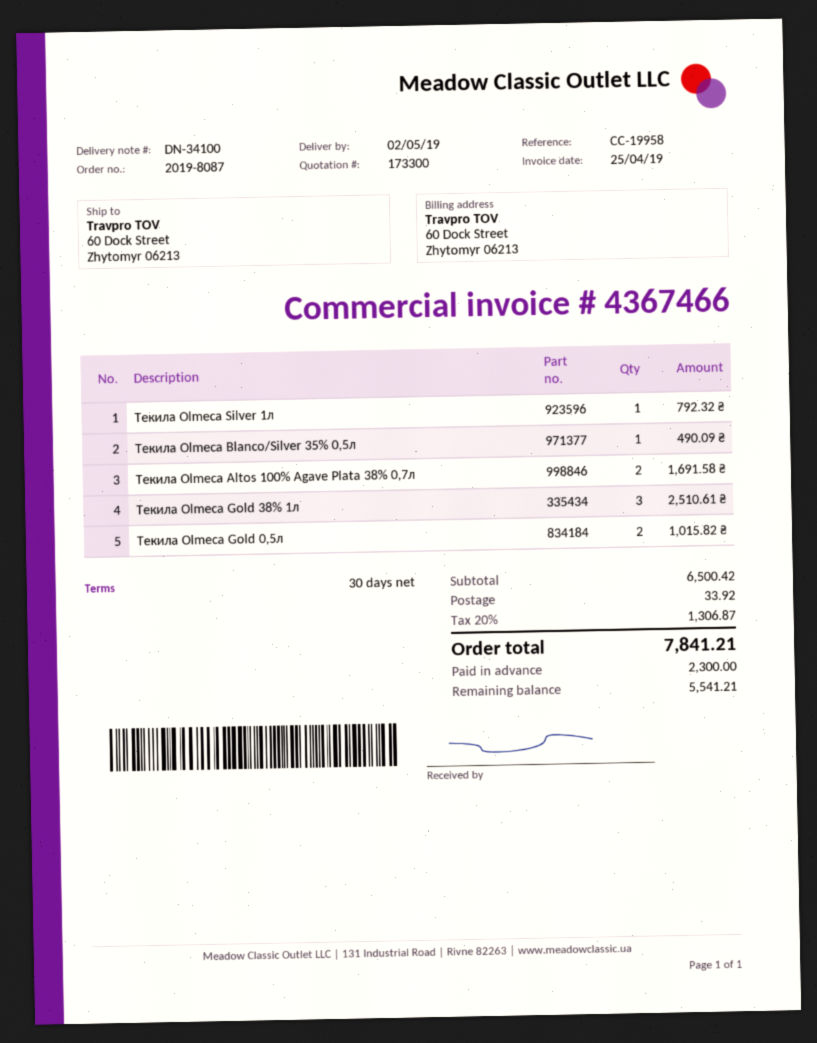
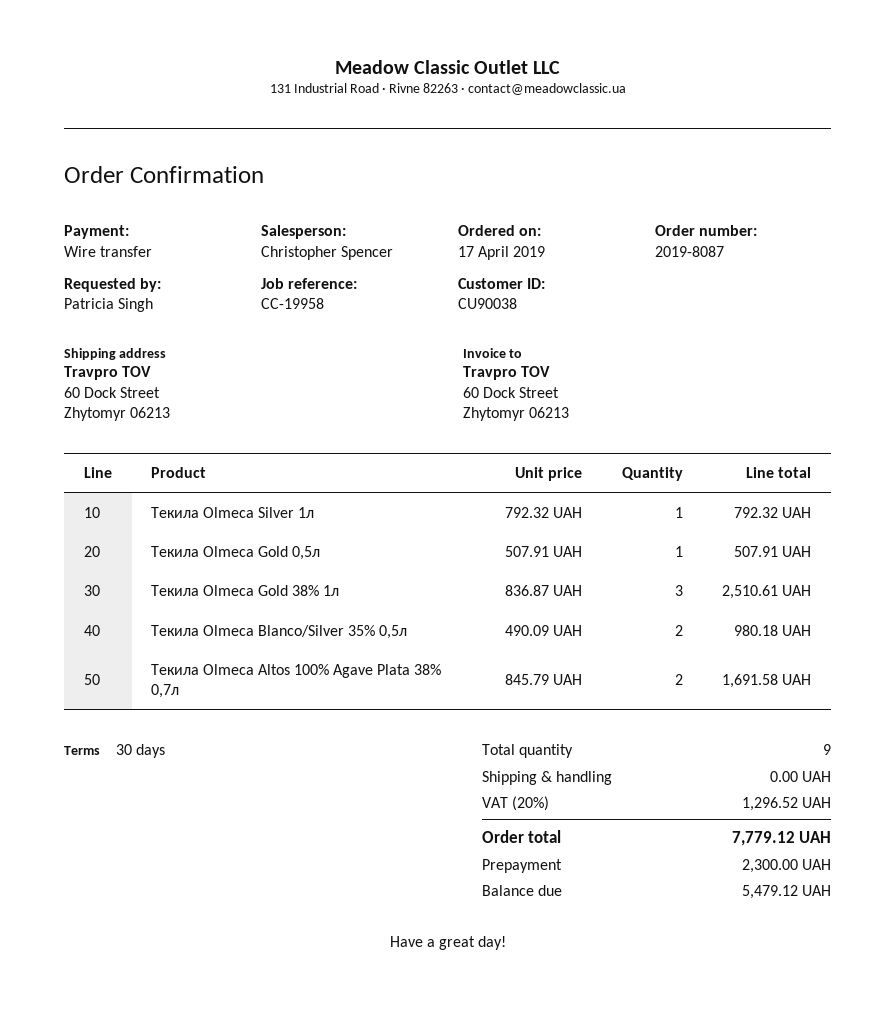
Текила Olmeca Blanco/Silver 35% 0,5л: 1 for 490.09 -> 2 for 980.18
Текила Olmeca Gold 0,5л: 2 for 1015.82 -> 1 for 507.91
shipping: 33.92 -> 0.00
tax: 20% = 1306.87 -> 20% = 1296.52
total: 7841.21 -> 7779.12
balance: 5541.21 -> 5479.12

